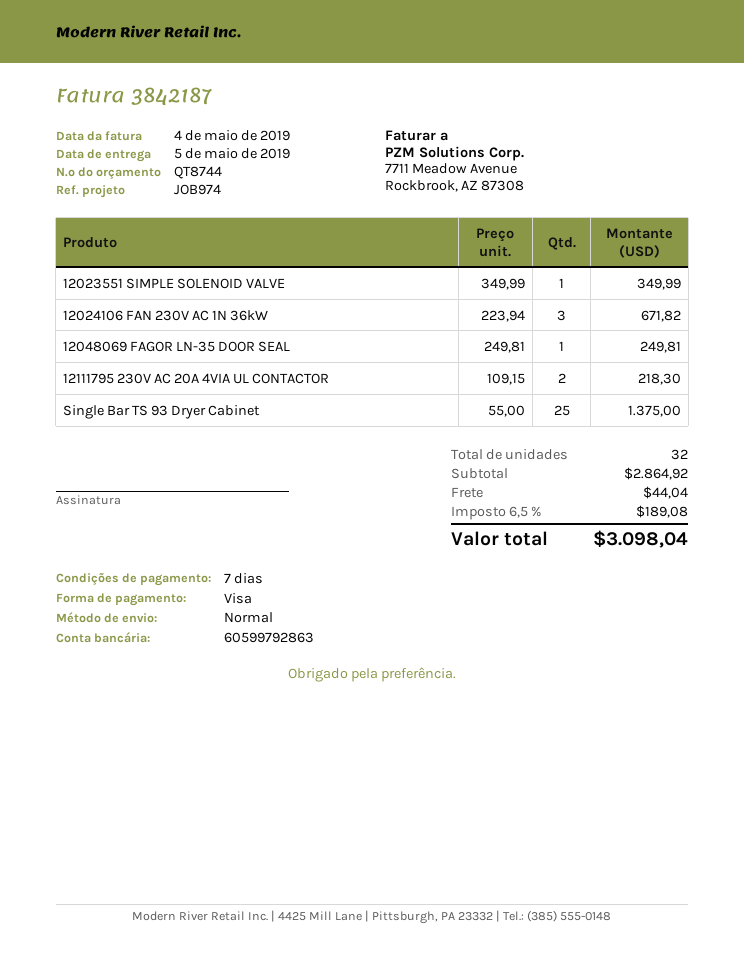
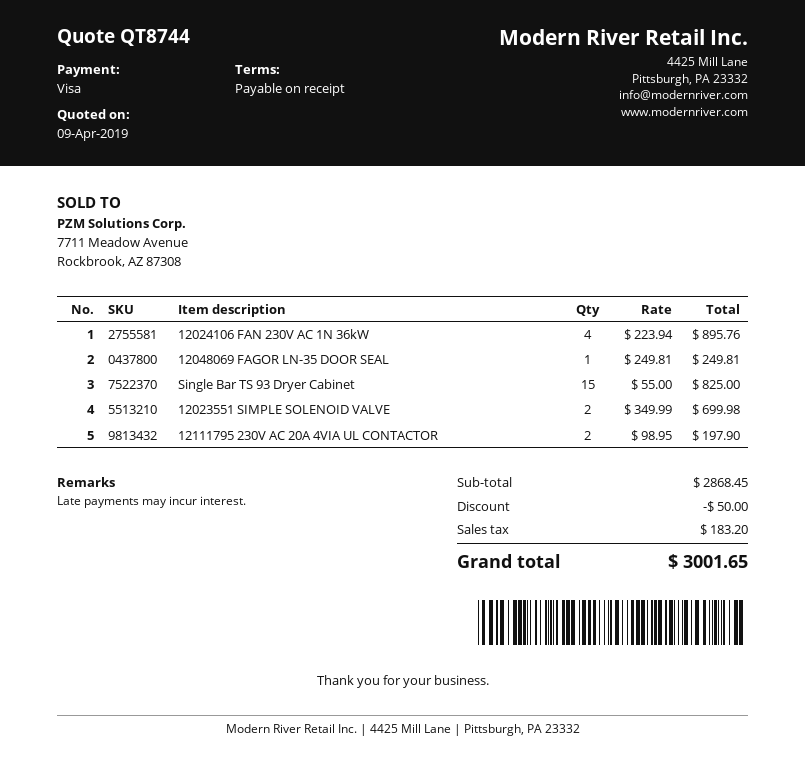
payment terms: 7 days -> on receipt
12023551 SIMPLE SOLENOID VALVE: 1 x 349.99 = 349.99 -> 2 x 349.99 = 699.98
12024106 FAN 230V AC 1N 36kW: 3 x 223.94 = 671.82 -> 4 x 223.94 = 895.76
12111795 230V AC 20A 4VIA UL CONTACTOR: 2 x 109.15 = 218.30 -> 2 x 98.95 = 197.90
Single Bar TS 93 Dryer Cabinet: 25 x 55.00 = 1375.00 -> 15 x 55.00 = 825.00
subtotal: 2864.92 -> 2868.45
discount: none -> 50.00
shipping: 44.04 -> none
tax: 189.08 -> 183.20
total: 3098.04 -> 3001.65

